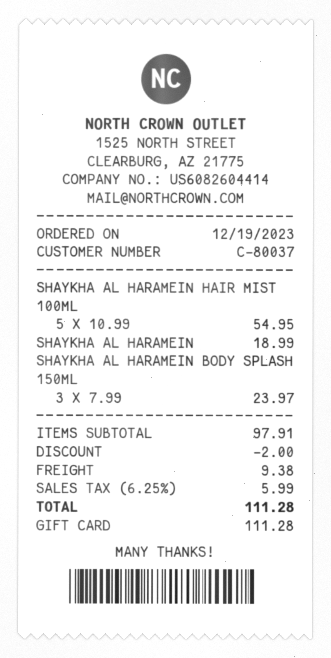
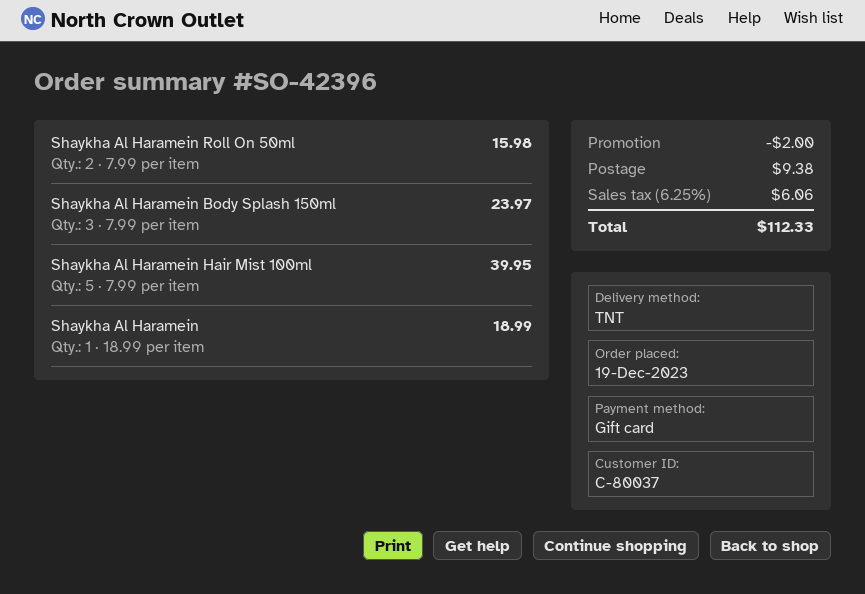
SHAYKHA AL HARAMEIN HAIR MIST 100ML: 5 x 10.99 = 54.95 -> 5 x 7.99 = 39.95
Shaykha Al Haramein Roll On 50ml: none -> 2 x 7.99 = 15.98
tax: 6.25% = 5.99 -> 6.25% = 6.06
total: 111.28 -> 112.33

